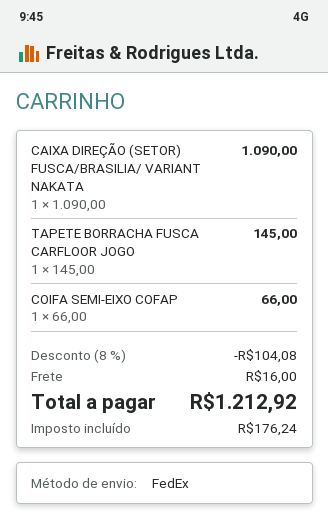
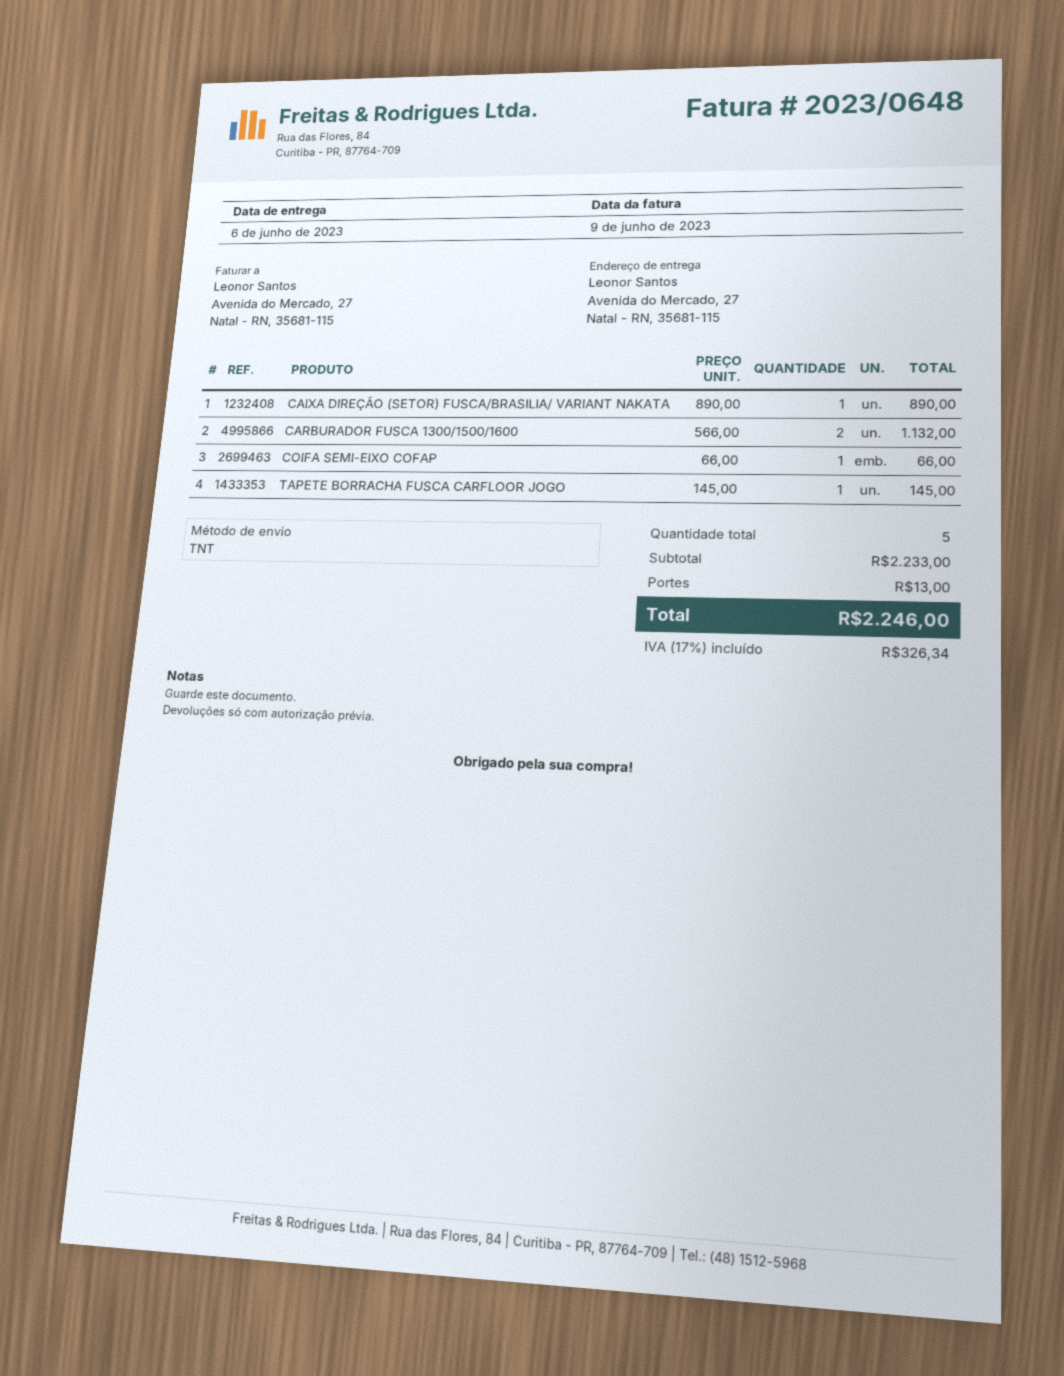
shipping method: FedEx -> TNT
CAIXA DIREÇÃO (SETOR) FUSCA/BRASILIA/ VARIANT NAKATA: 1 x 1090.00 = 1090.00 -> 1 x 890.00 = 890.00
CARBURADOR FUSCA 1300/1500/1600: none -> 2 x 566.00 = 1132.00
discount: 8% = 104.08 -> none
shipping: 16.00 -> 13.00
tax: 176.24 -> 326.34
total: 1212.92 -> 2246.00

